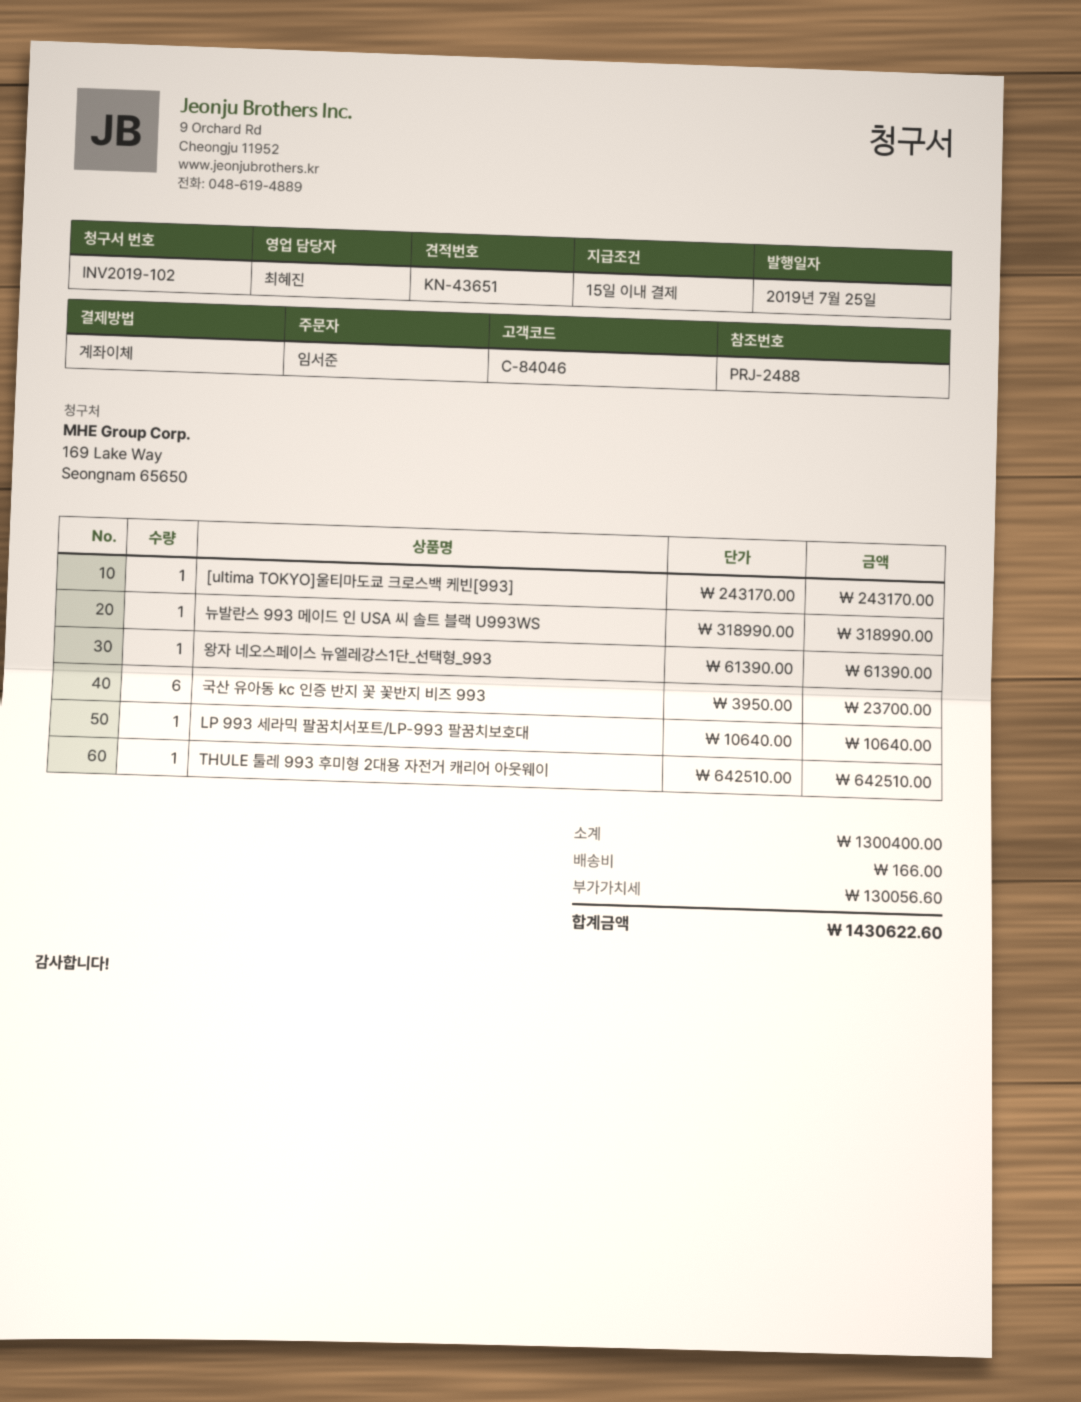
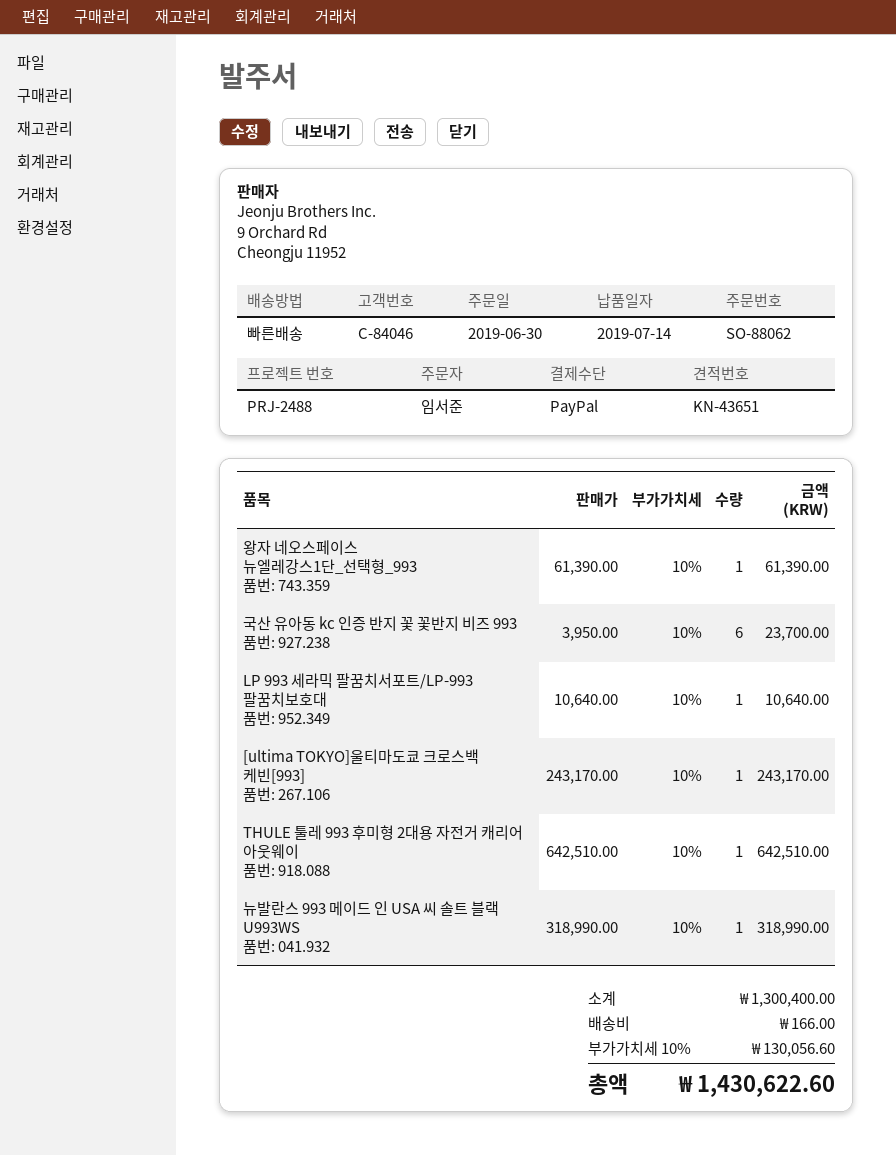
payment method: bank transfer -> PayPal

